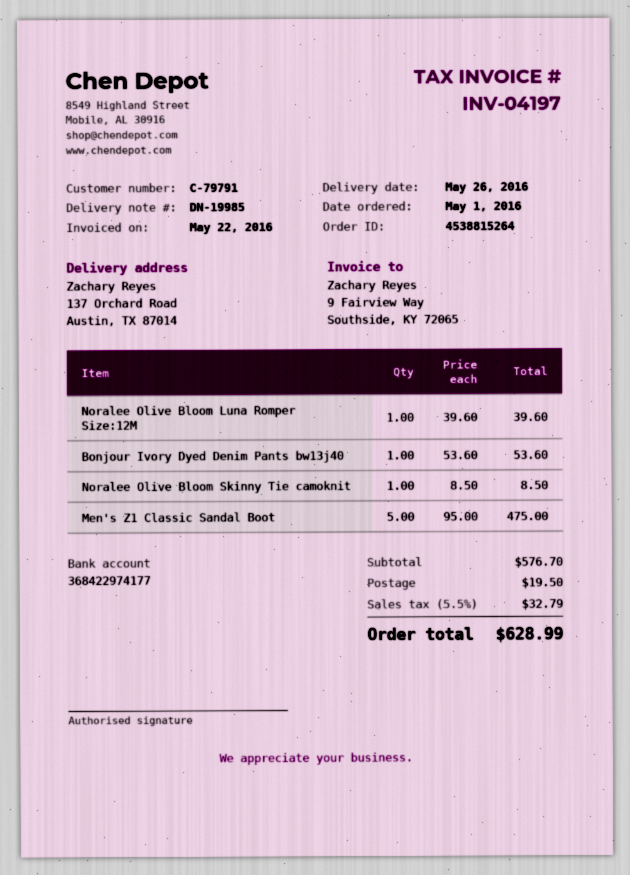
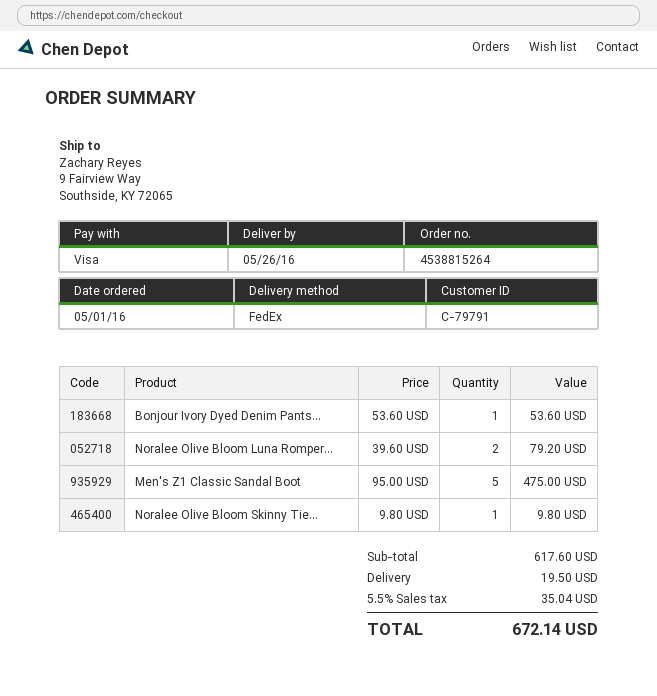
ship to: 137 Orchard Road, Austin, TX 87014 -> 9 Fairview Way, Southside, KY 72065
Noralee Olive Bloom Luna Romper Size:12M: 1 x 39.60 = 39.60 -> 2 x 39.60 = 79.20
Noralee Olive Bloom Skinny Tie camoknit: 1 x 8.50 = 8.50 -> 1 x 9.80 = 9.80
subtotal: 576.70 -> 617.60
tax: 5.5% = 32.79 -> 5.5% = 35.04
total: 628.99 -> 672.14

